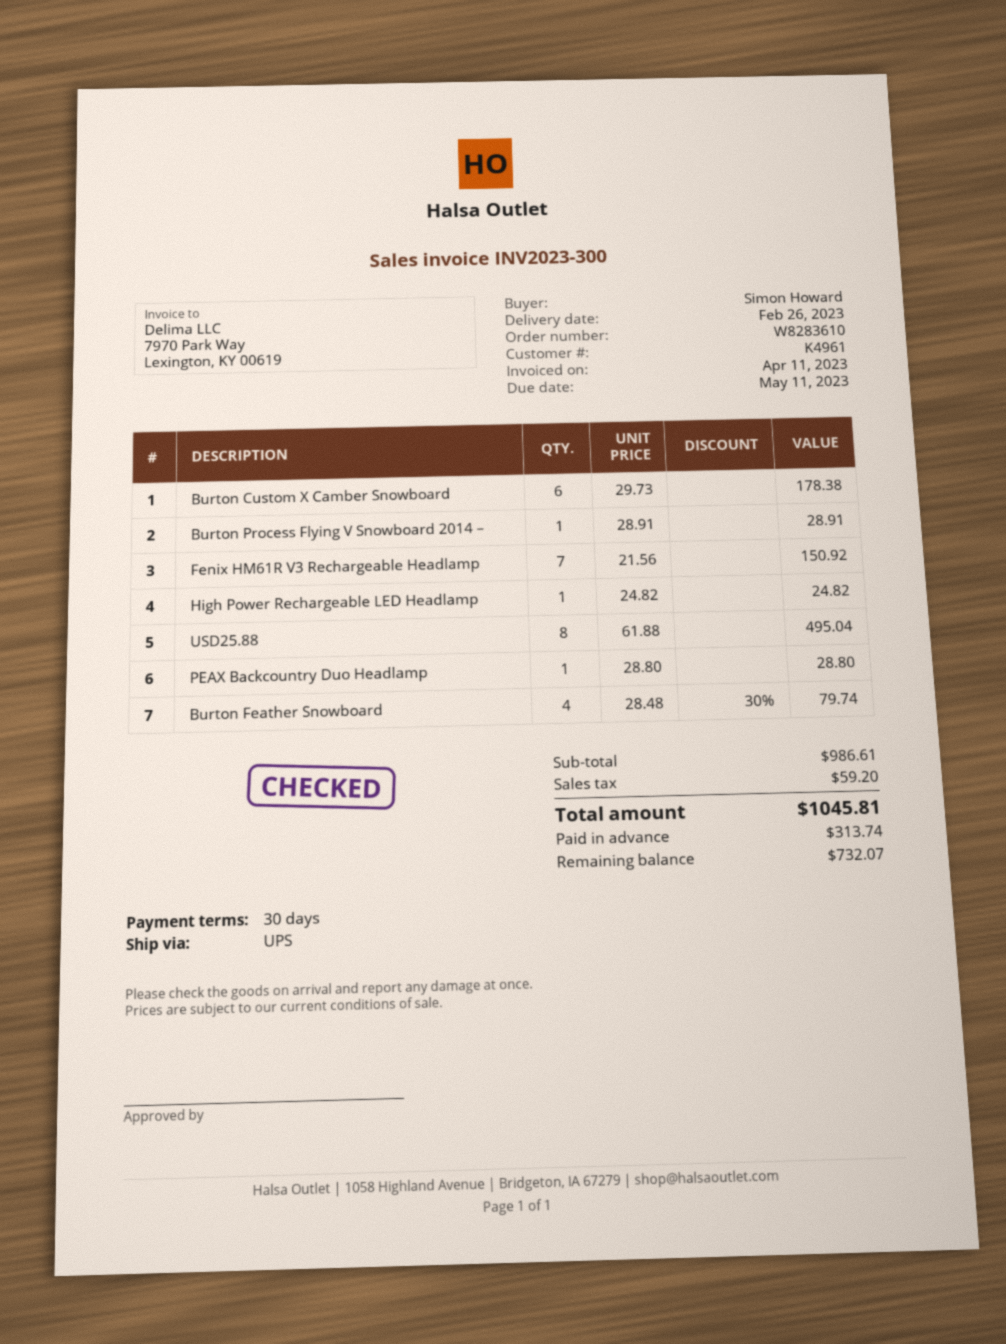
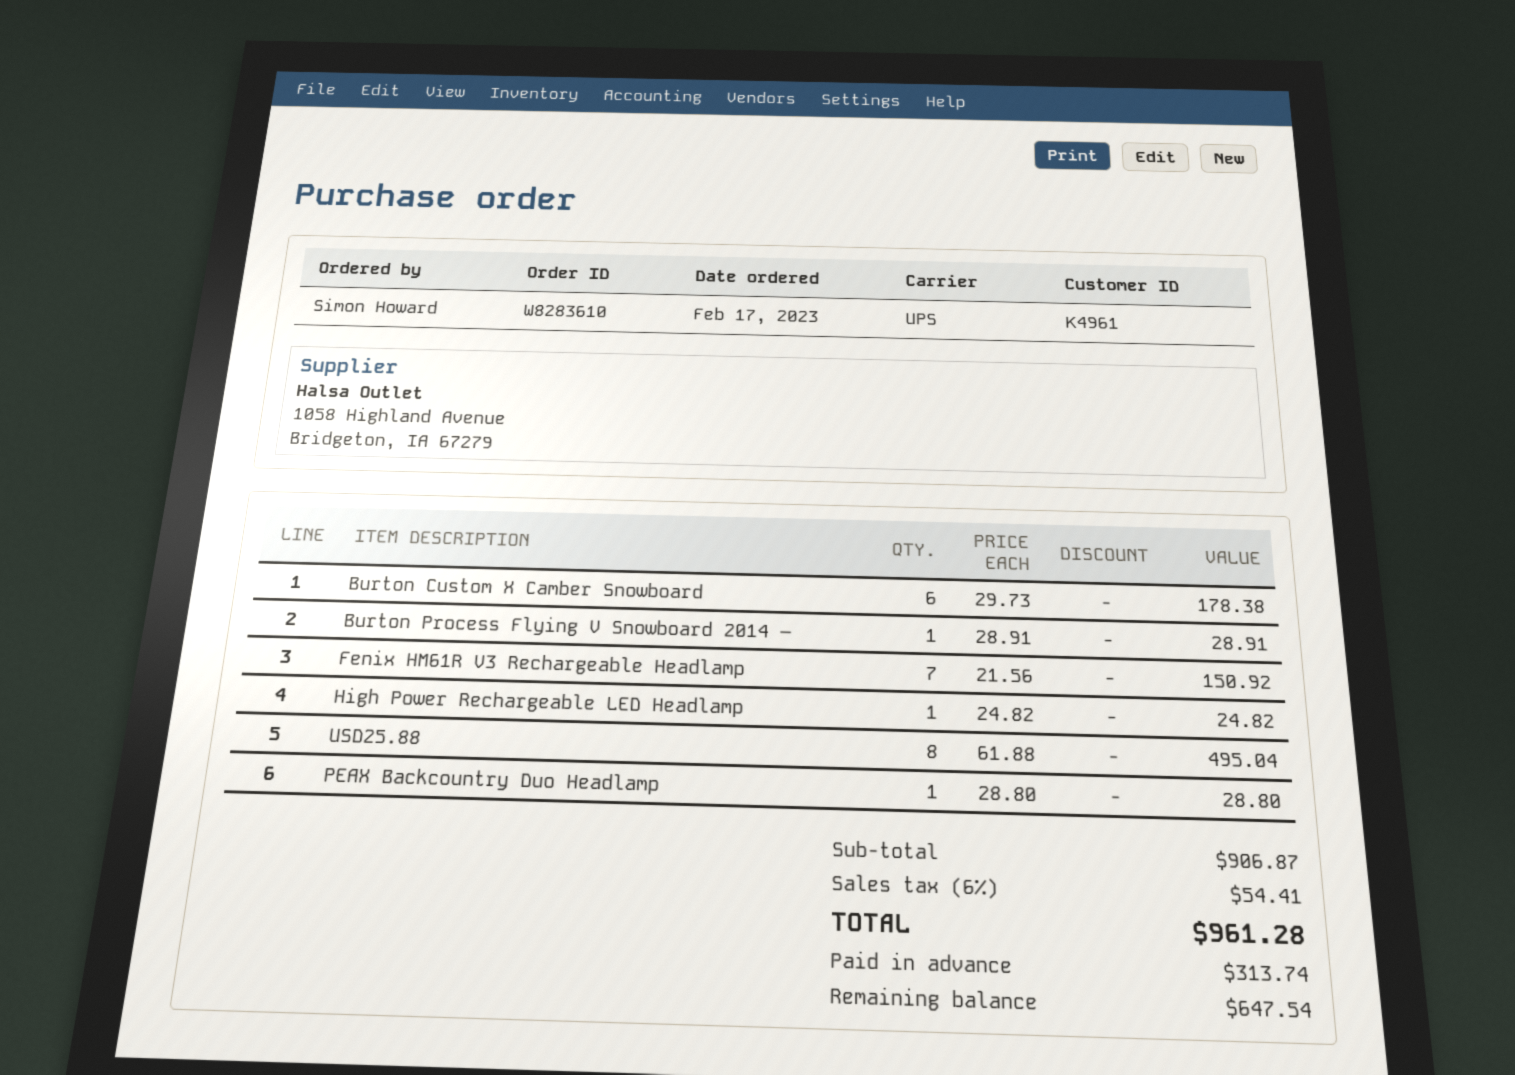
Burton Feather Snowboard: 4 x 28.48 - 30% = 79.74 -> none
subtotal: 986.61 -> 906.87
tax: 59.20 -> 54.41
total: 1045.81 -> 961.28
balance: 732.07 -> 647.54

